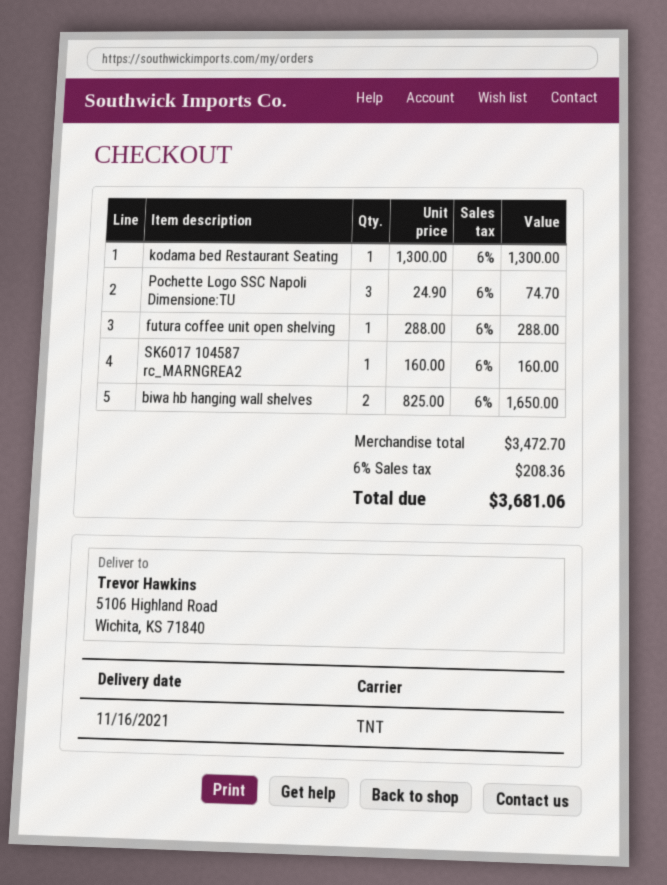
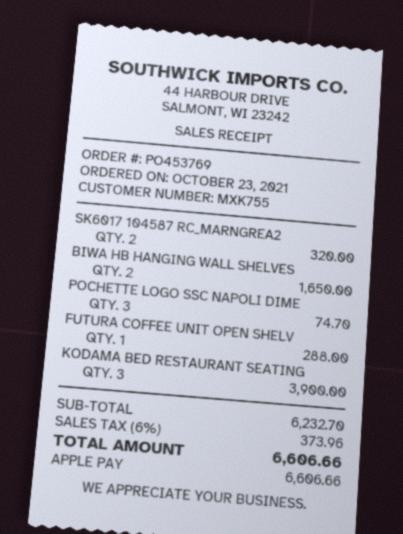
kodama bed Restaurant Seating: 1 for 1300.00 -> 3 for 3900.00
SK6017 104587 rc_MARNGREA2: 1 for 160.00 -> 2 for 320.00
subtotal: 3472.70 -> 6232.70
tax: 6% = 208.36 -> 6% = 373.96
total: 3681.06 -> 6606.66

